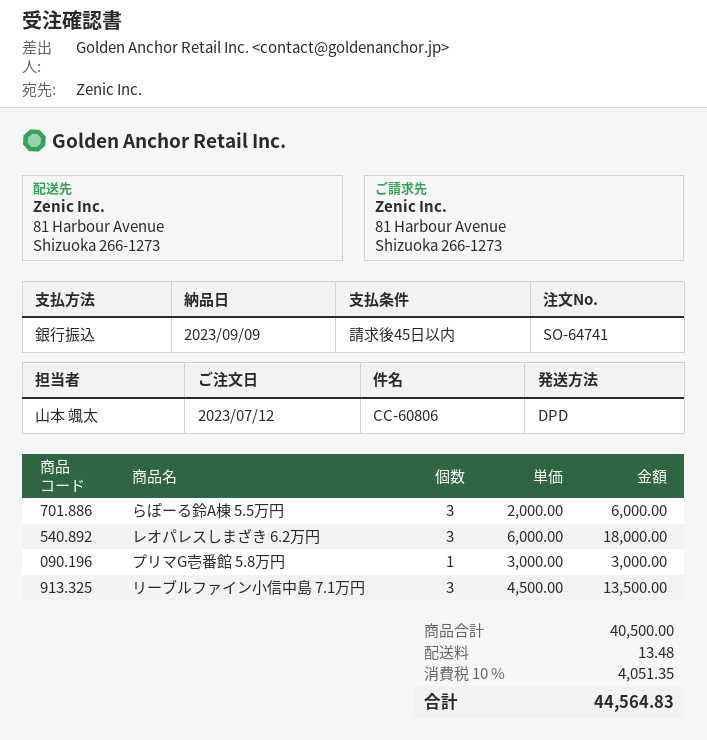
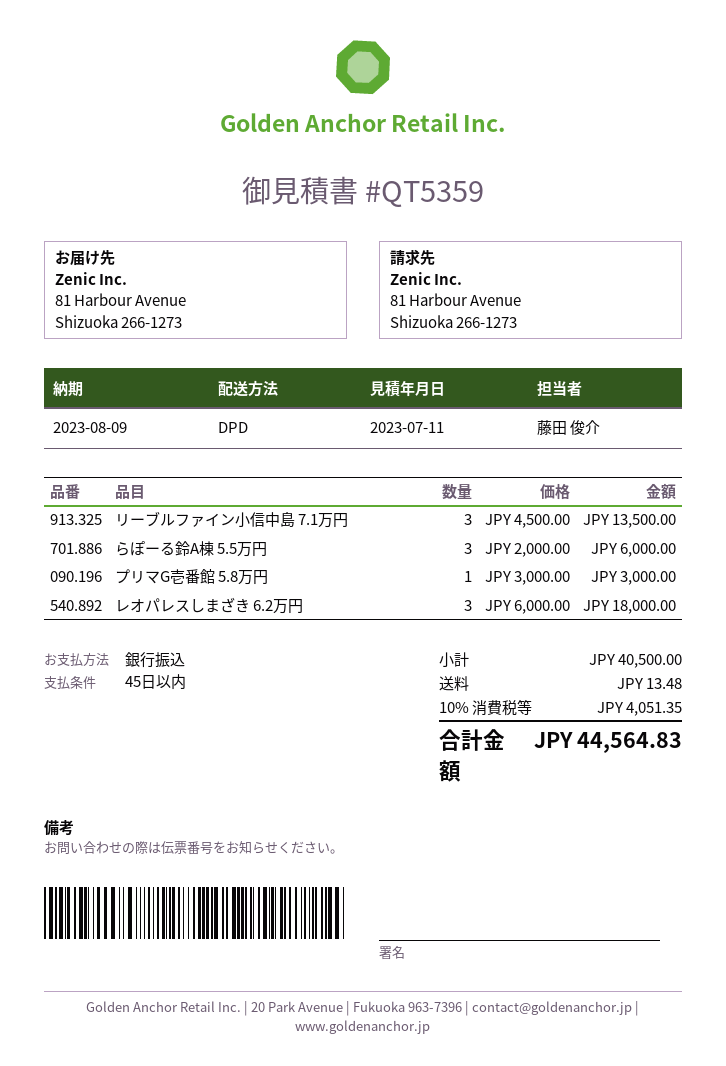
delivery date: 2023-09-09 -> 2023-08-09
sales rep: 山本 颯太 -> 藤田 俊介

